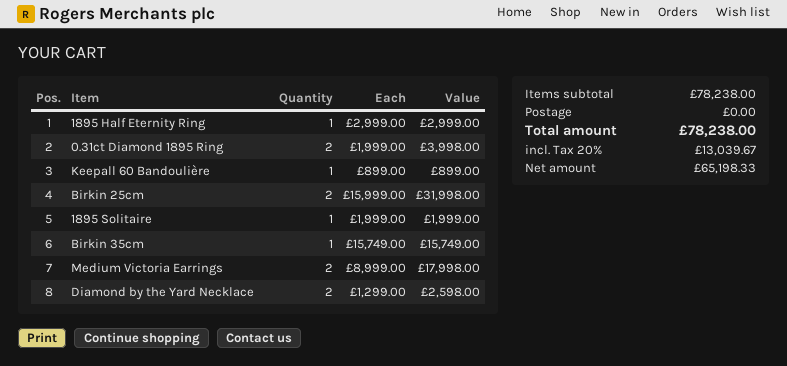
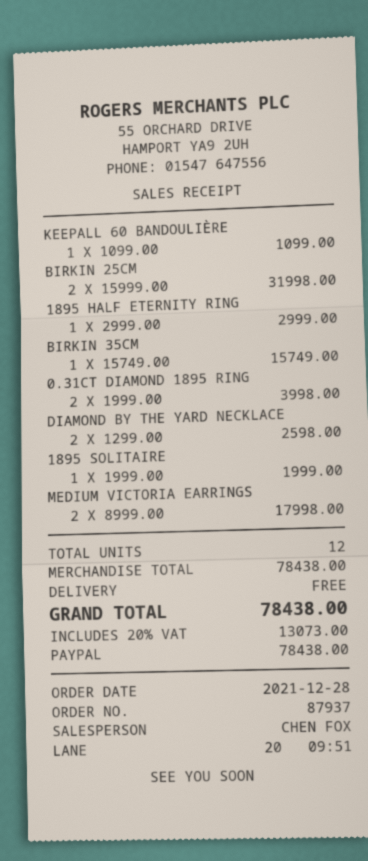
Keepall 60 Bandoulière: 1 x 899.00 = 899.00 -> 1 x 1099.00 = 1099.00
subtotal: 78238.00 -> 78438.00
tax: 20% = 13039.67 -> 20% = 13073.00
total: 78238.00 -> 78438.00

